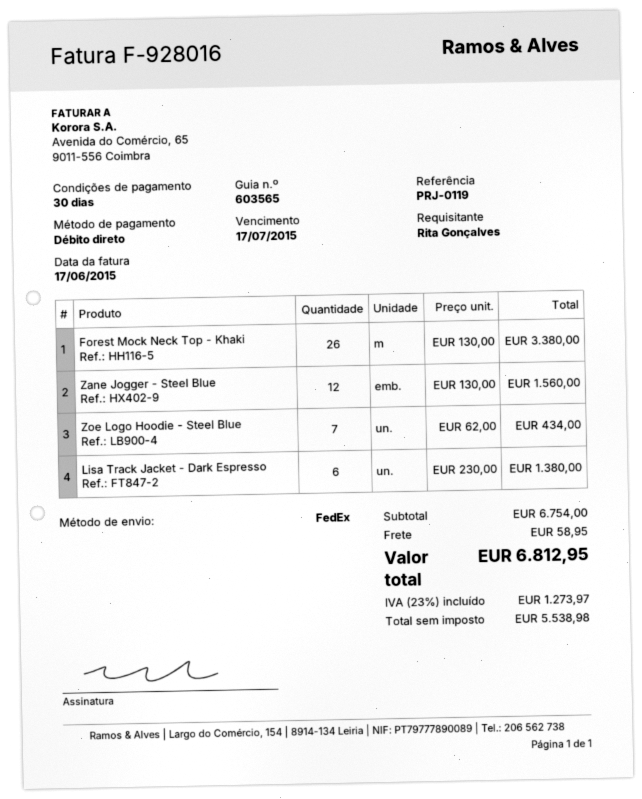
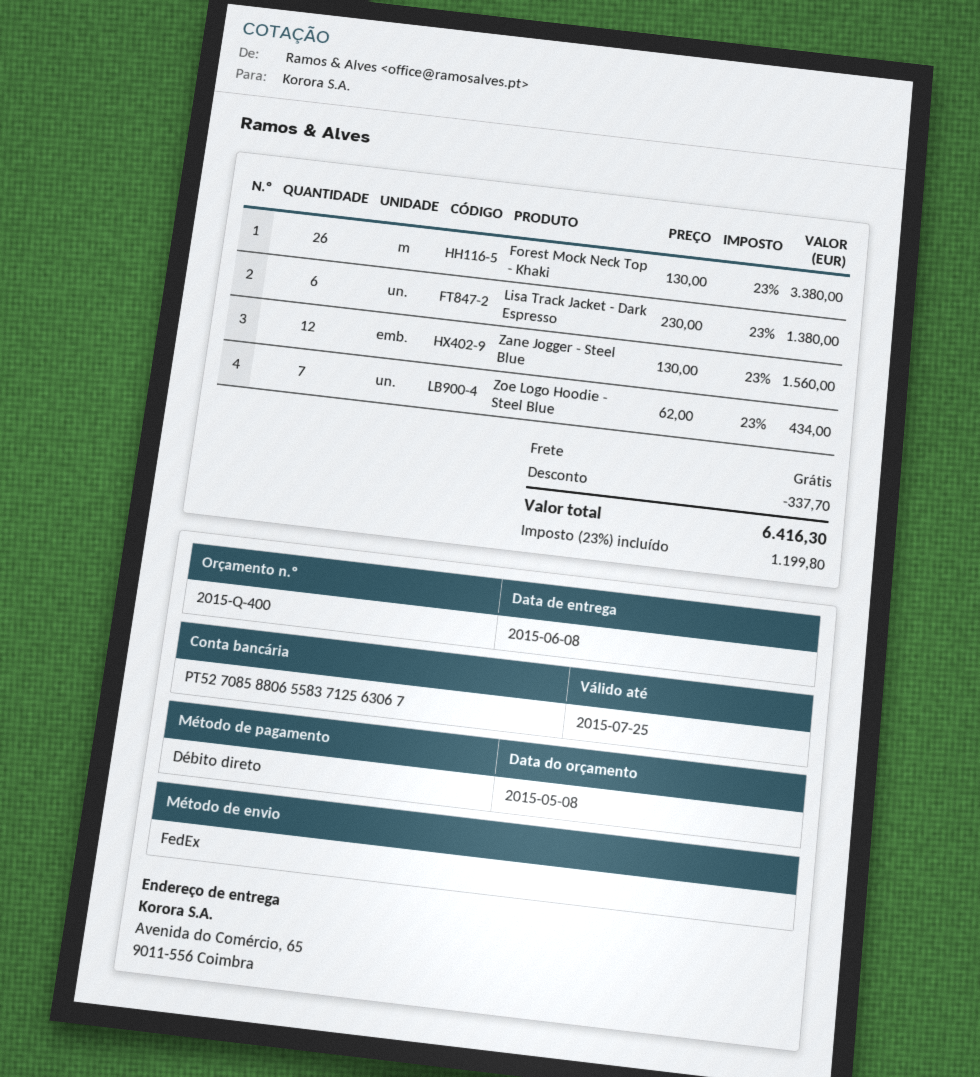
discount: none -> 337.70
shipping: 58.95 -> 0.00
tax: 23% = 1273.97 -> 23% = 1199.80
total: 6812.95 -> 6416.30

